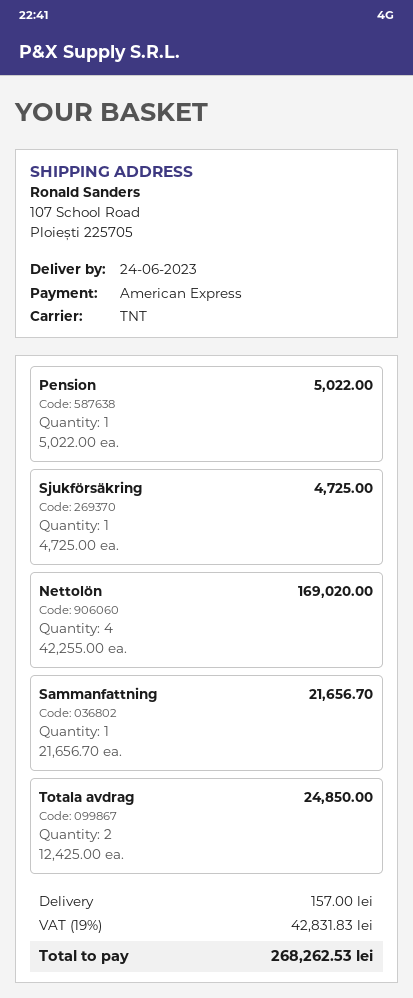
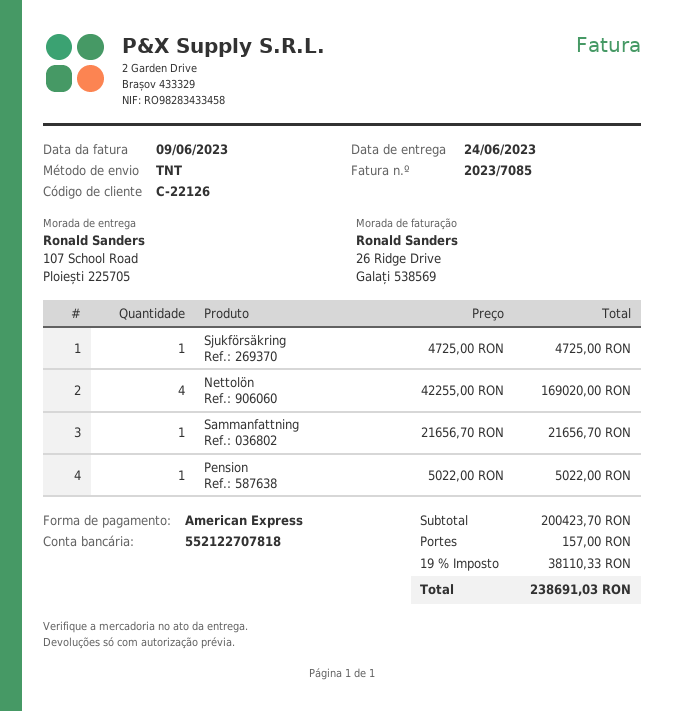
Totala avdrag: 2 x 12425.00 = 24850.00 -> none
tax: 19% = 42831.83 -> 19% = 38110.33
total: 268262.53 -> 238691.03

